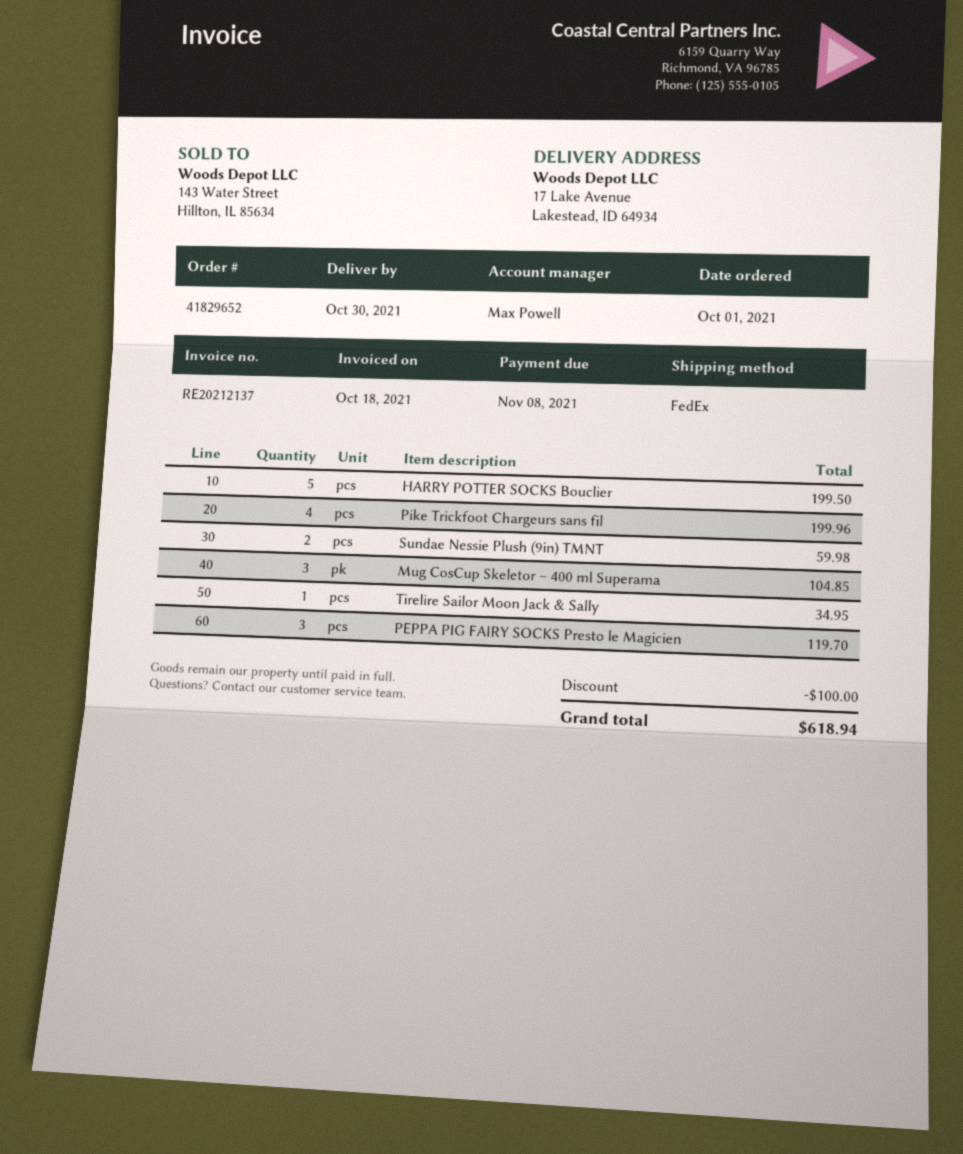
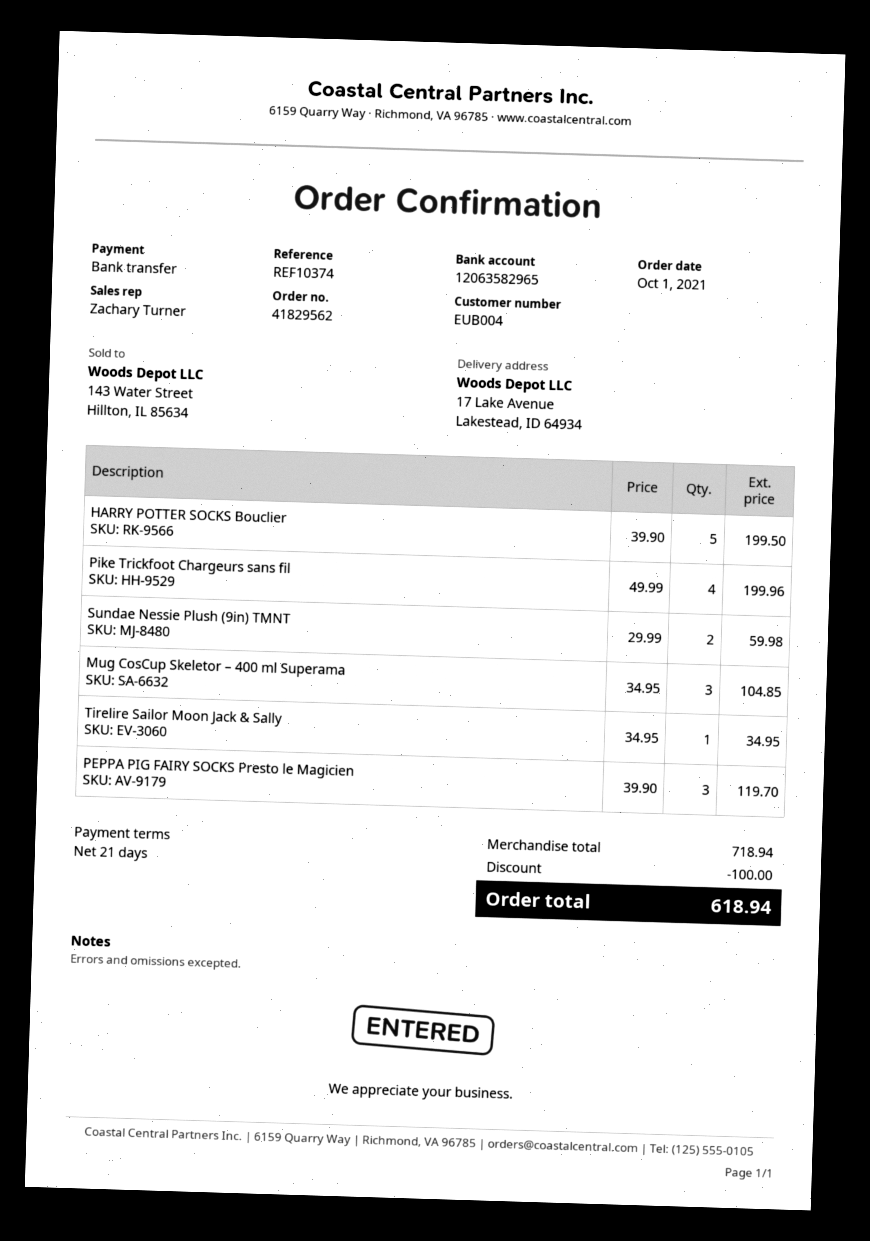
order number: 41829652 -> 41829562
sales rep: Max Powell -> Zachary Turner

